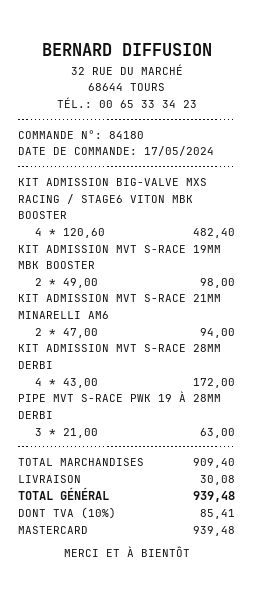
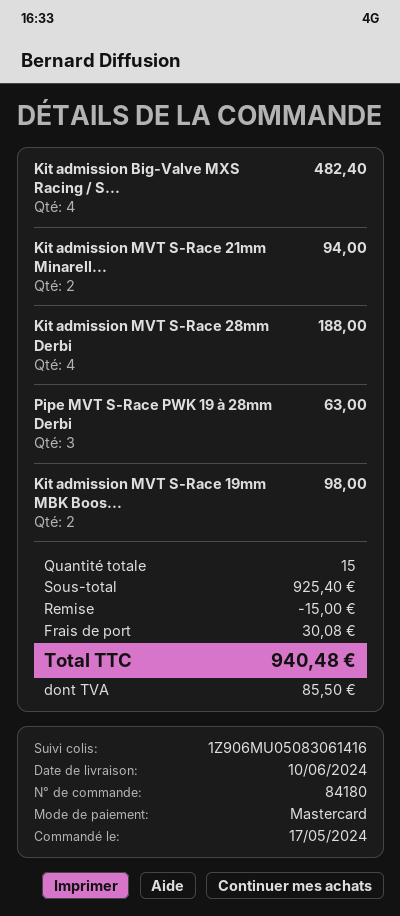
KIT ADMISSION MVT S-RACE 28MM DERBI: 4 for 172.00 -> 4 for 188.00
subtotal: 909.40 -> 925.40
discount: none -> 15.00
tax: 85.41 -> 85.50
total: 939.48 -> 940.48

